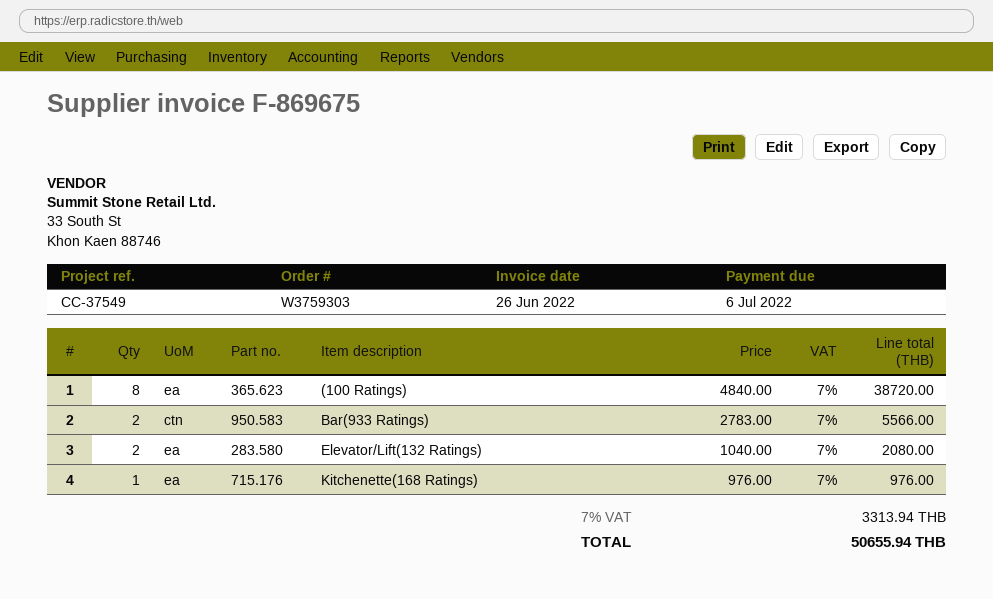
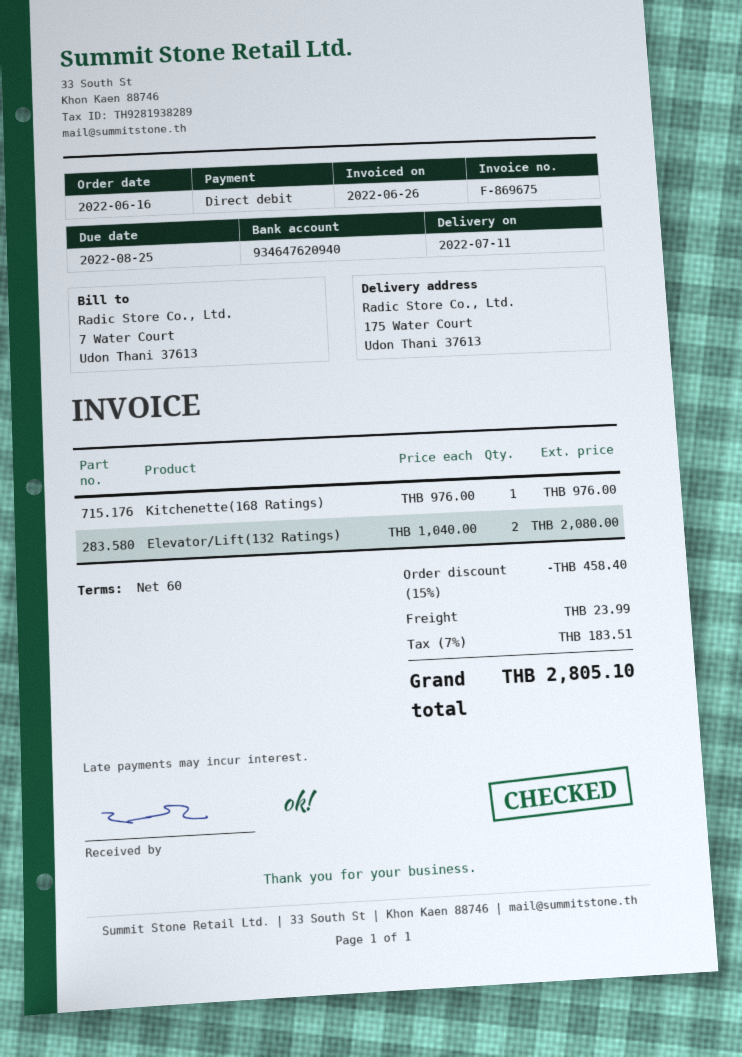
due date: 2022-07-06 -> 2022-08-25
(100 Ratings): 8 x 4840.00 = 38720.00 -> none
Bar(933 Ratings): 2 x 2783.00 = 5566.00 -> none
discount: none -> 15% = 458.40
shipping: none -> 23.99
tax: 7% = 3313.94 -> 7% = 183.51
total: 50655.94 -> 2805.10

